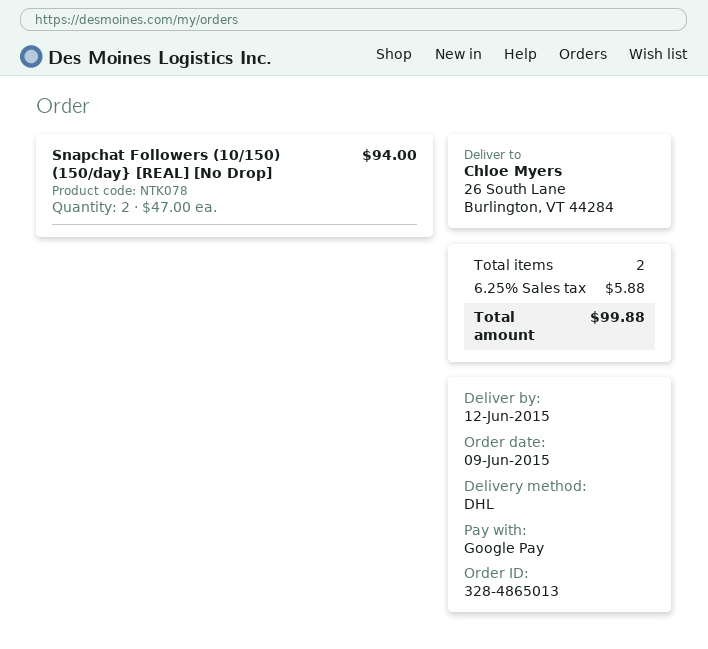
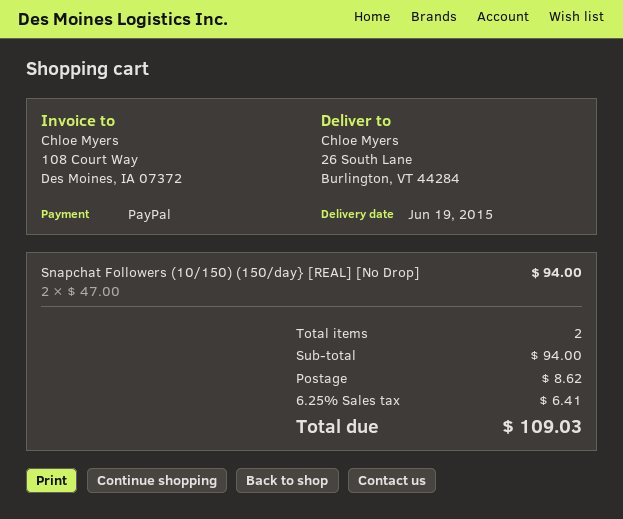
delivery date: 2015-06-12 -> 2015-06-19
payment method: Google Pay -> PayPal
shipping: none -> 8.62
tax: 6.25% = 5.88 -> 6.25% = 6.41
total: 99.88 -> 109.03

